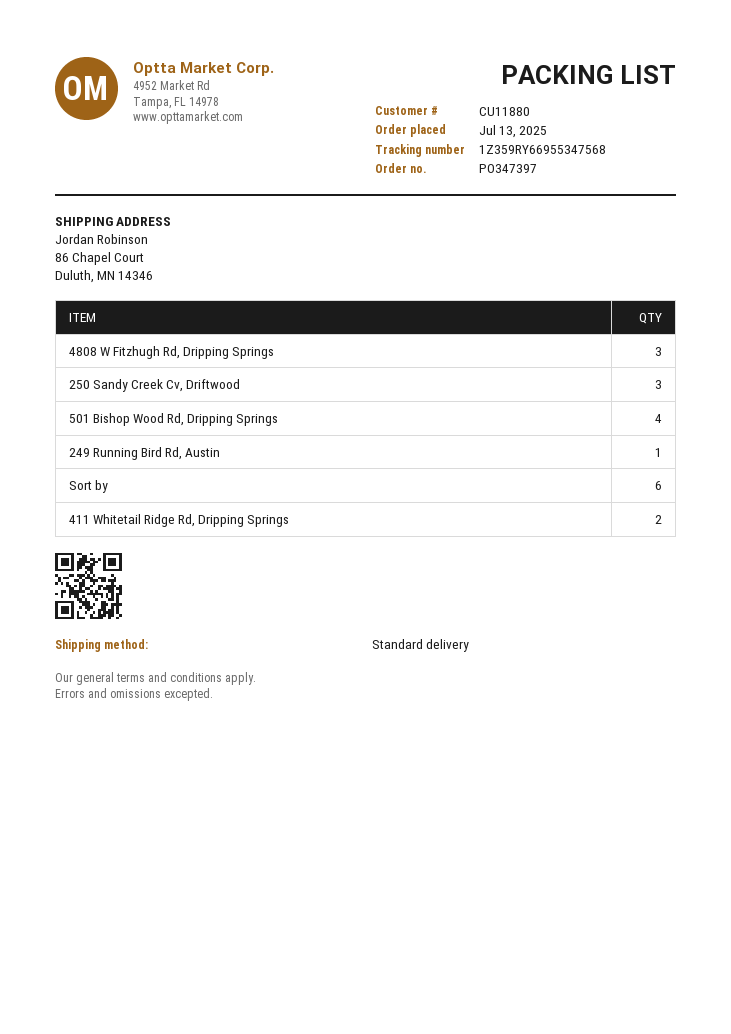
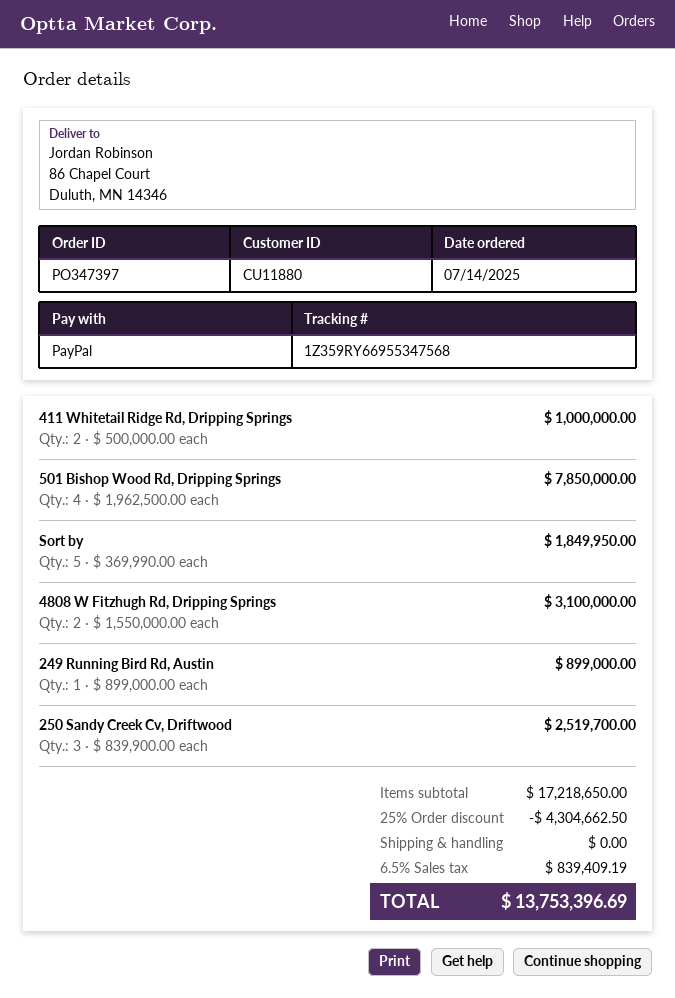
order date: 2025-07-13 -> 2025-07-14
4808 W Fitzhugh Rd, Dripping Springs: 3 -> 2
Sort by: 6 -> 5

